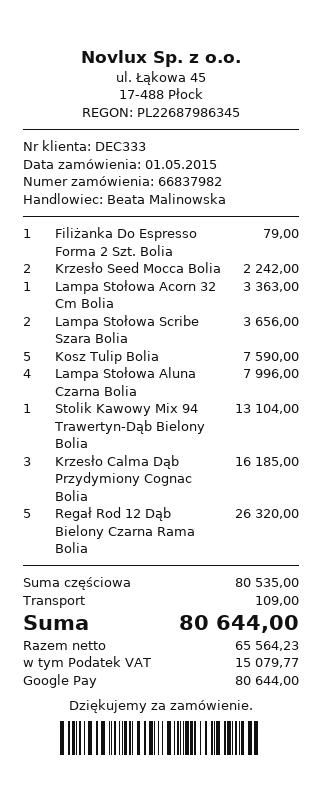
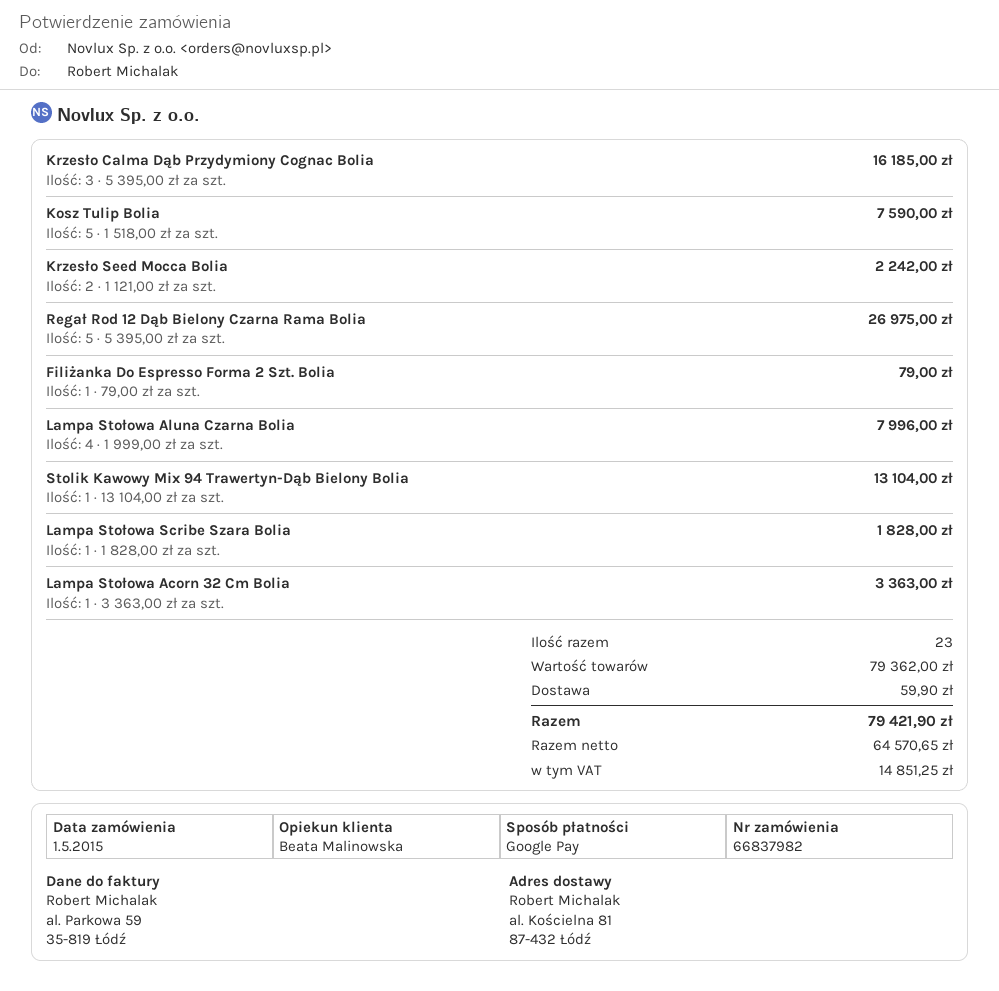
Lampa Stołowa Scribe Szara Bolia: 2 for 3656.00 -> 1 for 1828.00
Regał Rod 12 Dąb Bielony Czarna Rama Bolia: 5 for 26320.00 -> 5 for 26975.00
subtotal: 80535.00 -> 79362.00
shipping: 109.00 -> 59.90
net: 65564.23 -> 64570.65
tax: 15079.77 -> 14851.25
total: 80644.00 -> 79421.90

